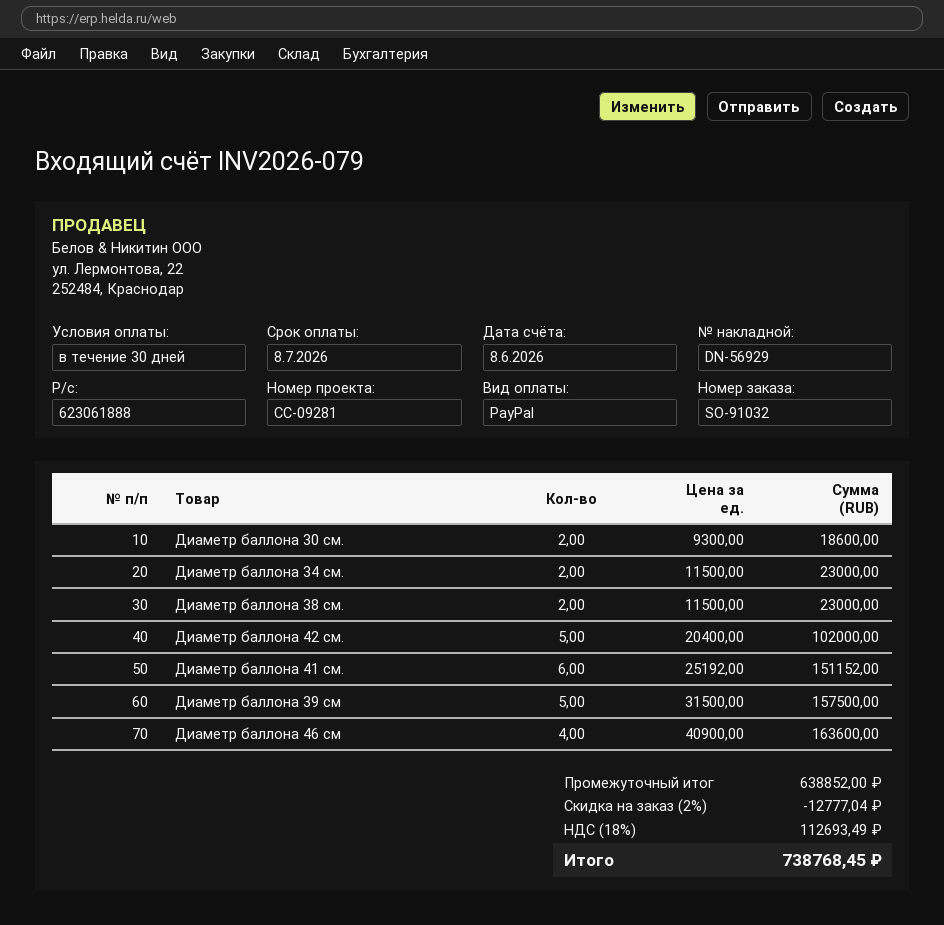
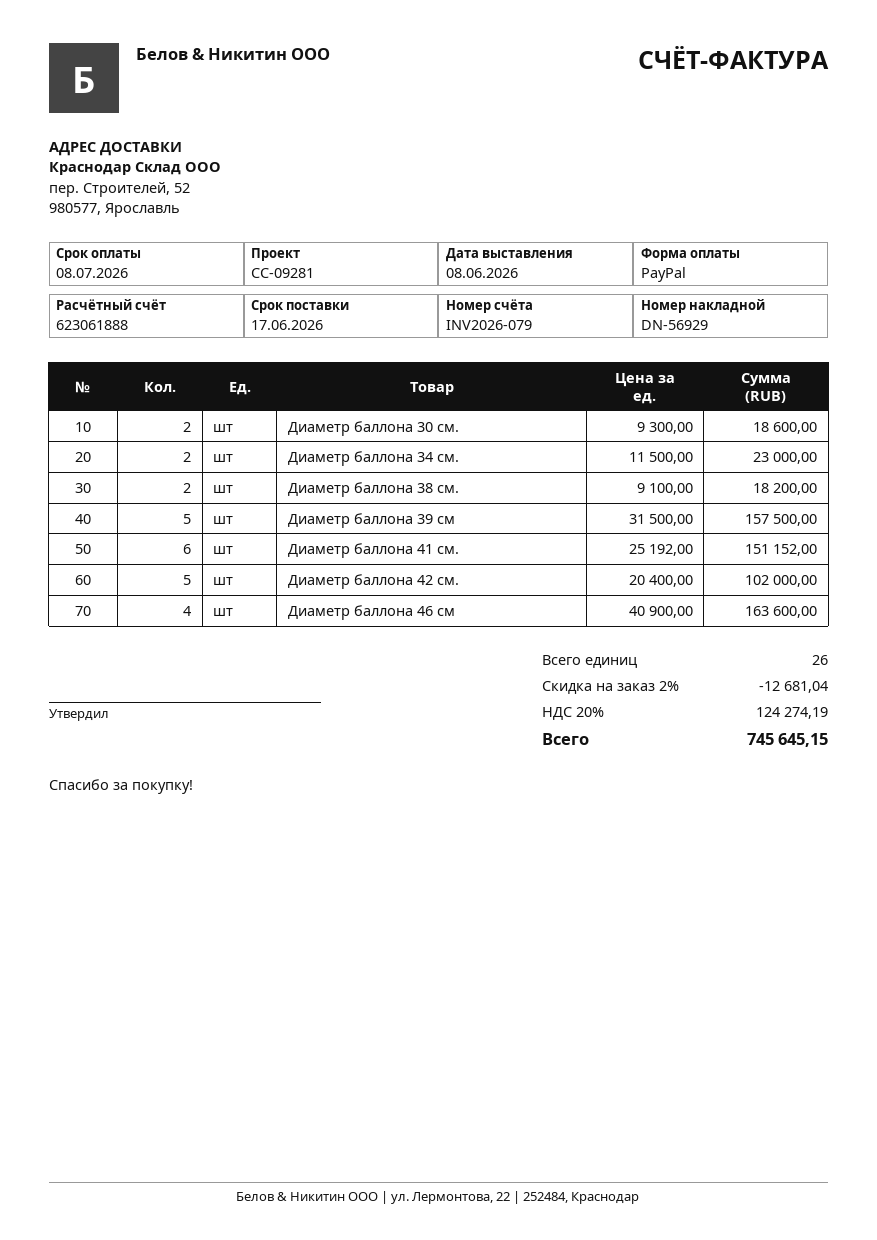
Диаметр баллона 38 см.: 2 x 11500.00 = 23000.00 -> 2 x 9100.00 = 18200.00
discount: 2% = 12777.04 -> 2% = 12681.04
tax: 18% = 112693.49 -> 20% = 124274.19
total: 738768.45 -> 745645.15

